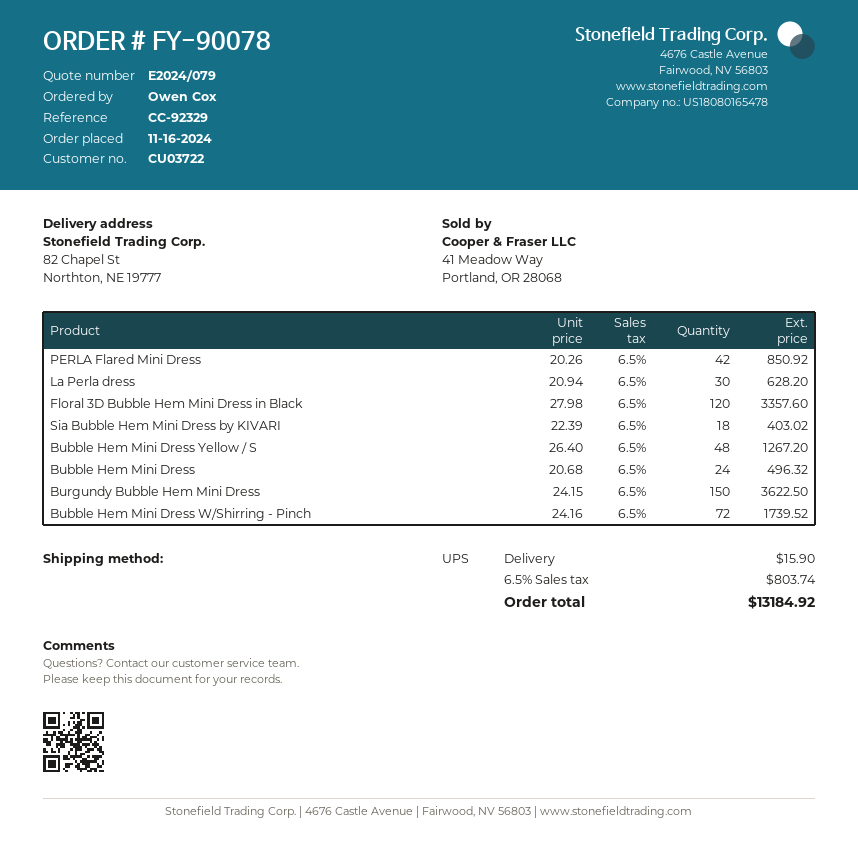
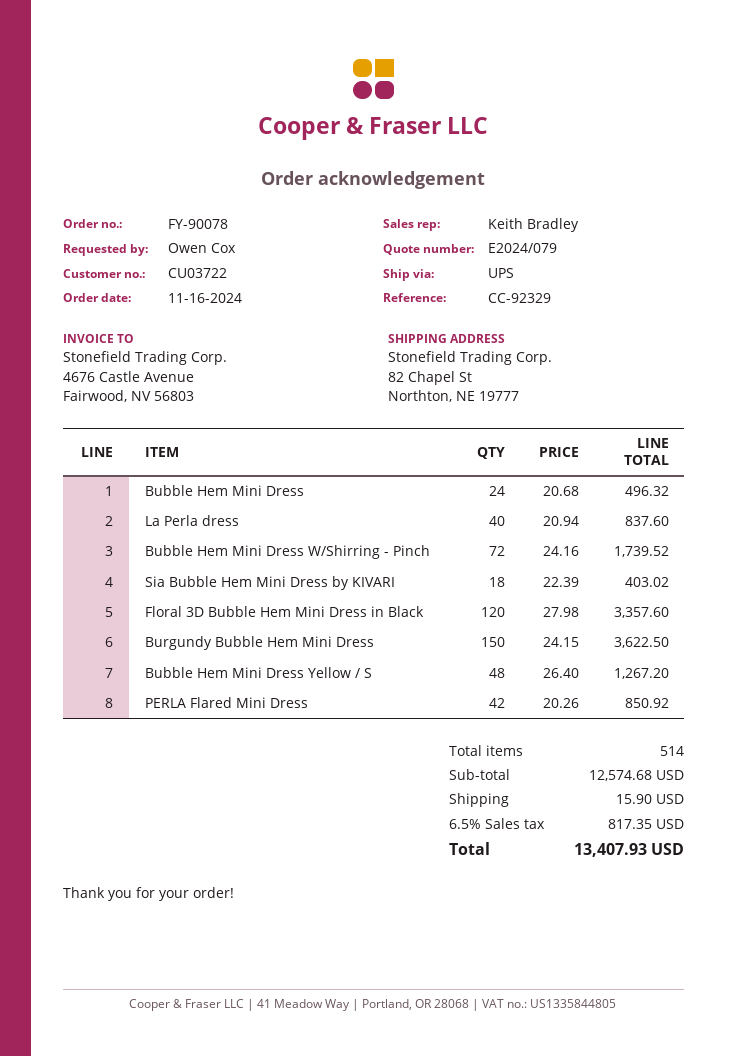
La Perla dress: 30 x 20.94 = 628.20 -> 40 x 20.94 = 837.60
tax: 6.5% = 803.74 -> 6.5% = 817.35
total: 13184.92 -> 13407.93

